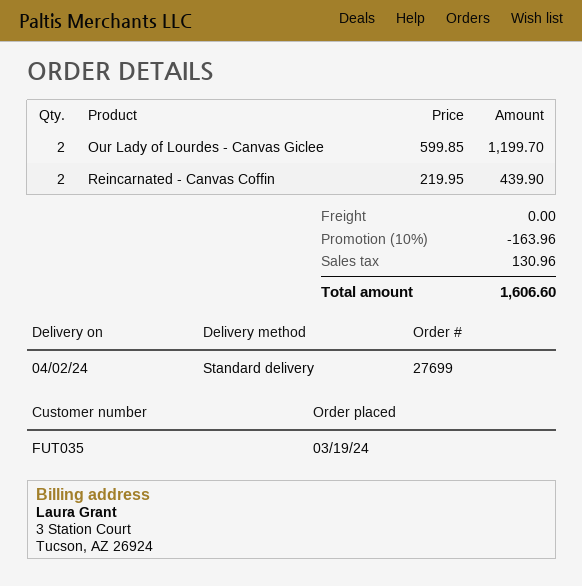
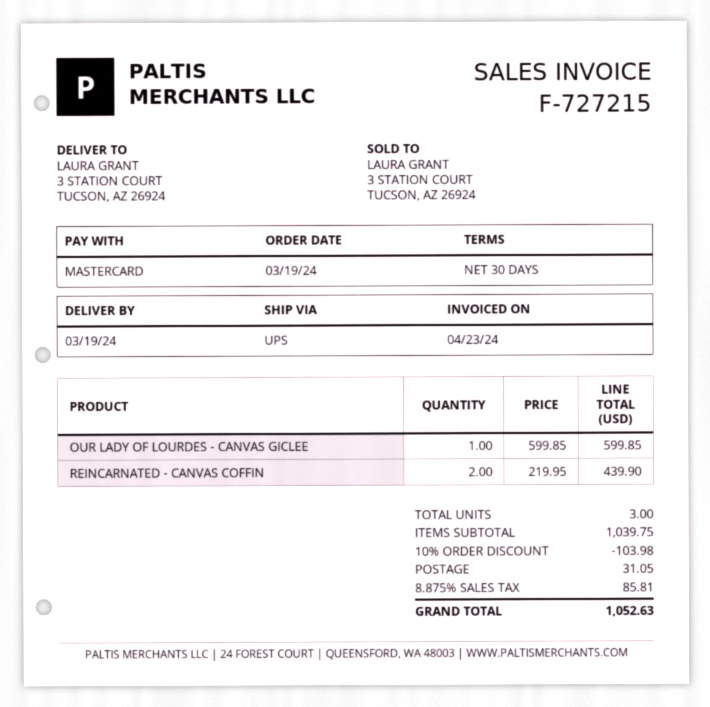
delivery date: 2024-04-02 -> 2024-03-19
shipping method: standard -> UPS
Our Lady of Lourdes - Canvas Giclee: 2 x 599.85 = 1199.70 -> 1 x 599.85 = 599.85
discount: 10% = 163.96 -> 10% = 103.98
shipping: 0.00 -> 31.05
tax: 130.96 -> 85.81
total: 1606.60 -> 1052.63

